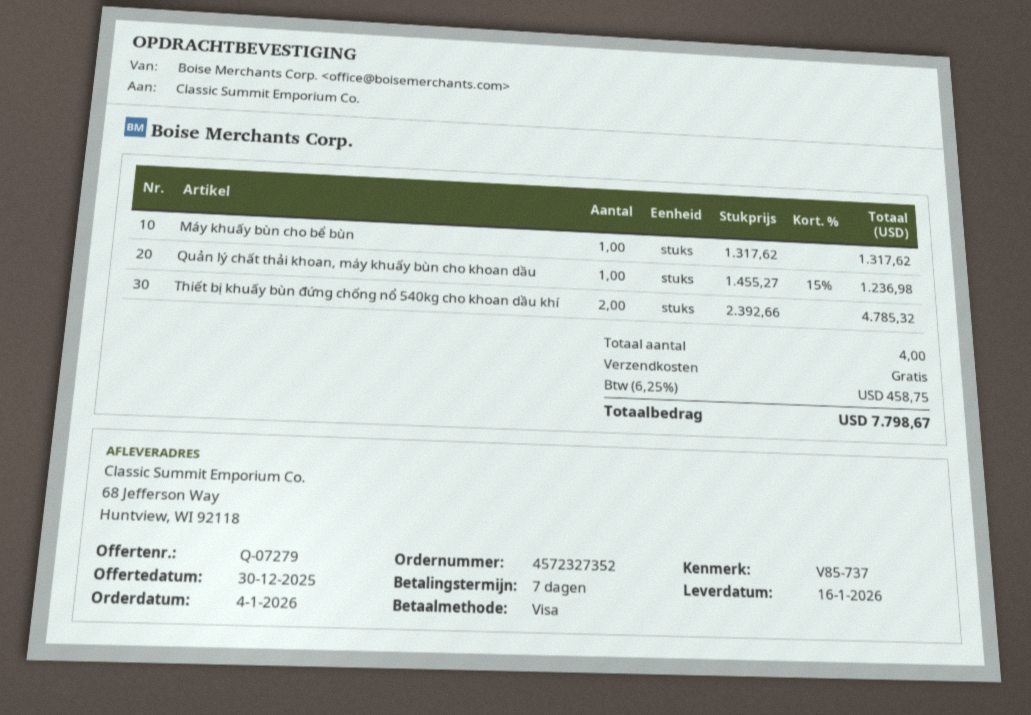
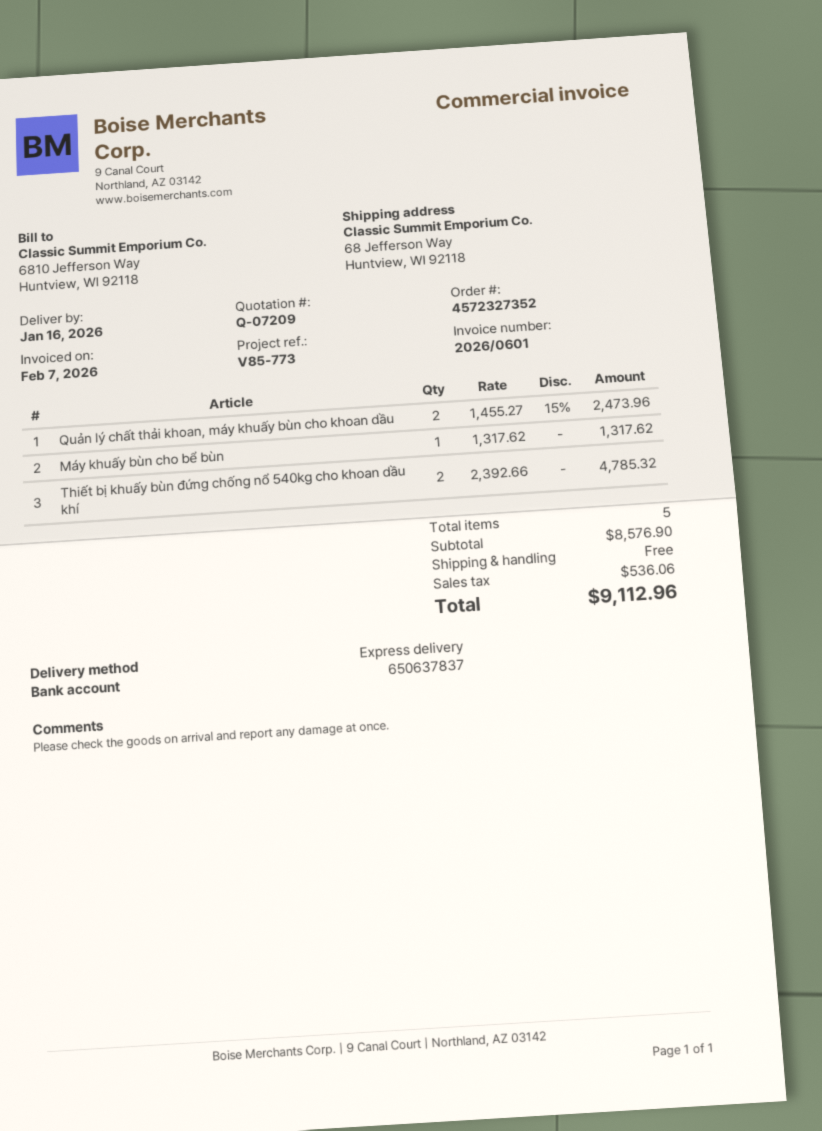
quote number: Q-07279 -> Q-07209
reference: V85-737 -> V85-773
Quản lý chất thải khoan, máy khuấy bùn cho khoan dầu: 1 x 1455.27 - 15% = 1236.98 -> 2 x 1455.27 - 15% = 2473.96
total quantity: 4 -> 5
tax: 458.75 -> 536.06
total: 7798.67 -> 9112.96

